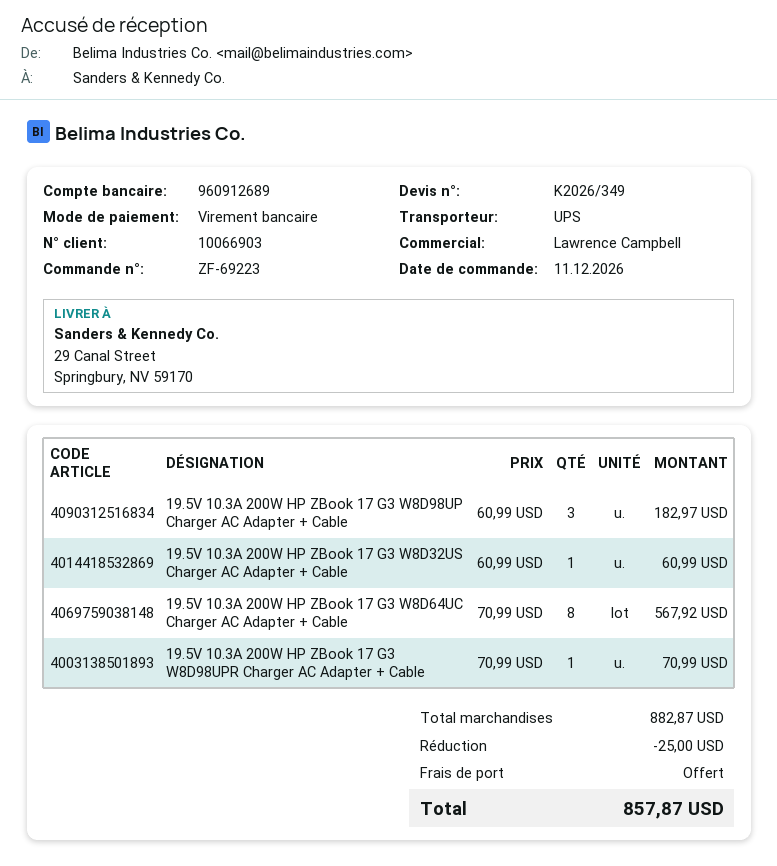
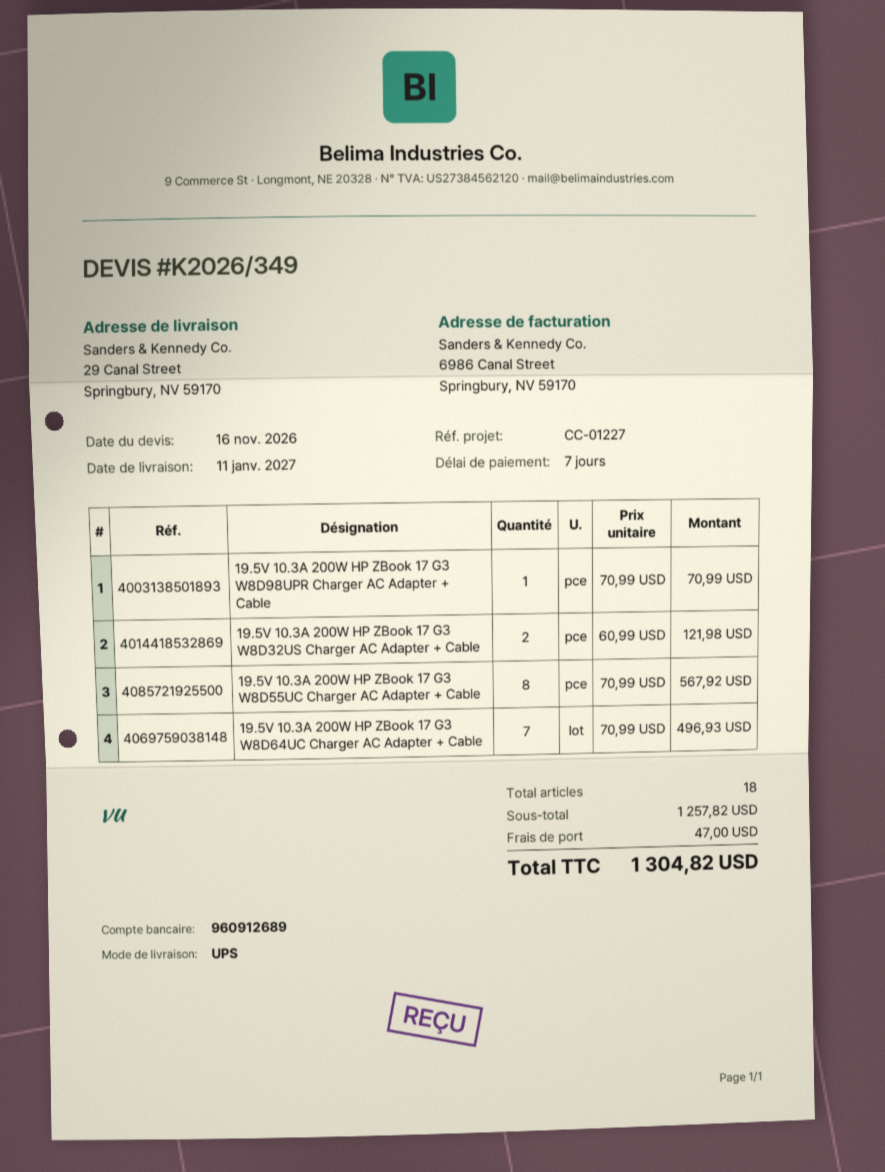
19.5V 10.3A 200W HP ZBook 17 G3 W8D98UP Charger AC Adapter + Cable: 3 x 60.99 = 182.97 -> none
19.5V 10.3A 200W HP ZBook 17 G3 W8D32US Charger AC Adapter + Cable: 1 x 60.99 = 60.99 -> 2 x 60.99 = 121.98
19.5V 10.3A 200W HP ZBook 17 G3 W8D64UC Charger AC Adapter + Cable: 8 x 70.99 = 567.92 -> 7 x 70.99 = 496.93
19.5V 10.3A 200W HP ZBook 17 G3 W8D55UC Charger AC Adapter + Cable: none -> 8 x 70.99 = 567.92
subtotal: 882.87 -> 1257.82
discount: 25.00 -> none
shipping: 0.00 -> 47.00
total: 857.87 -> 1304.82

